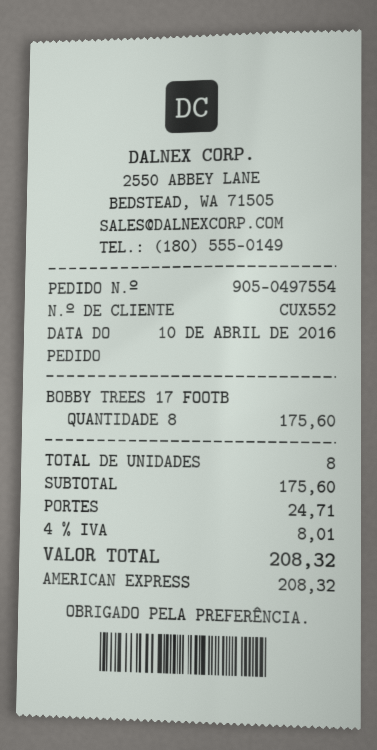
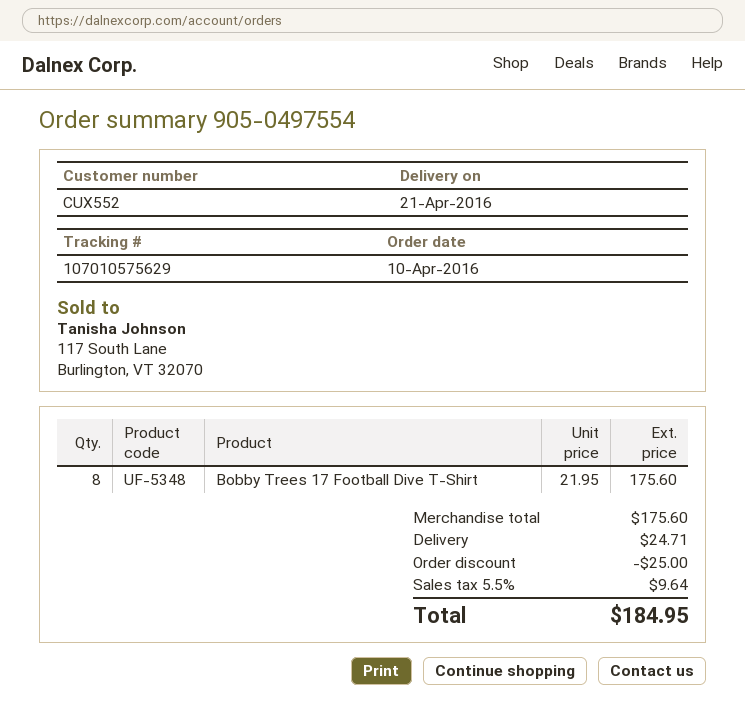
discount: none -> 25.00
tax: 4% = 8.01 -> 5.5% = 9.64
total: 208.32 -> 184.95

